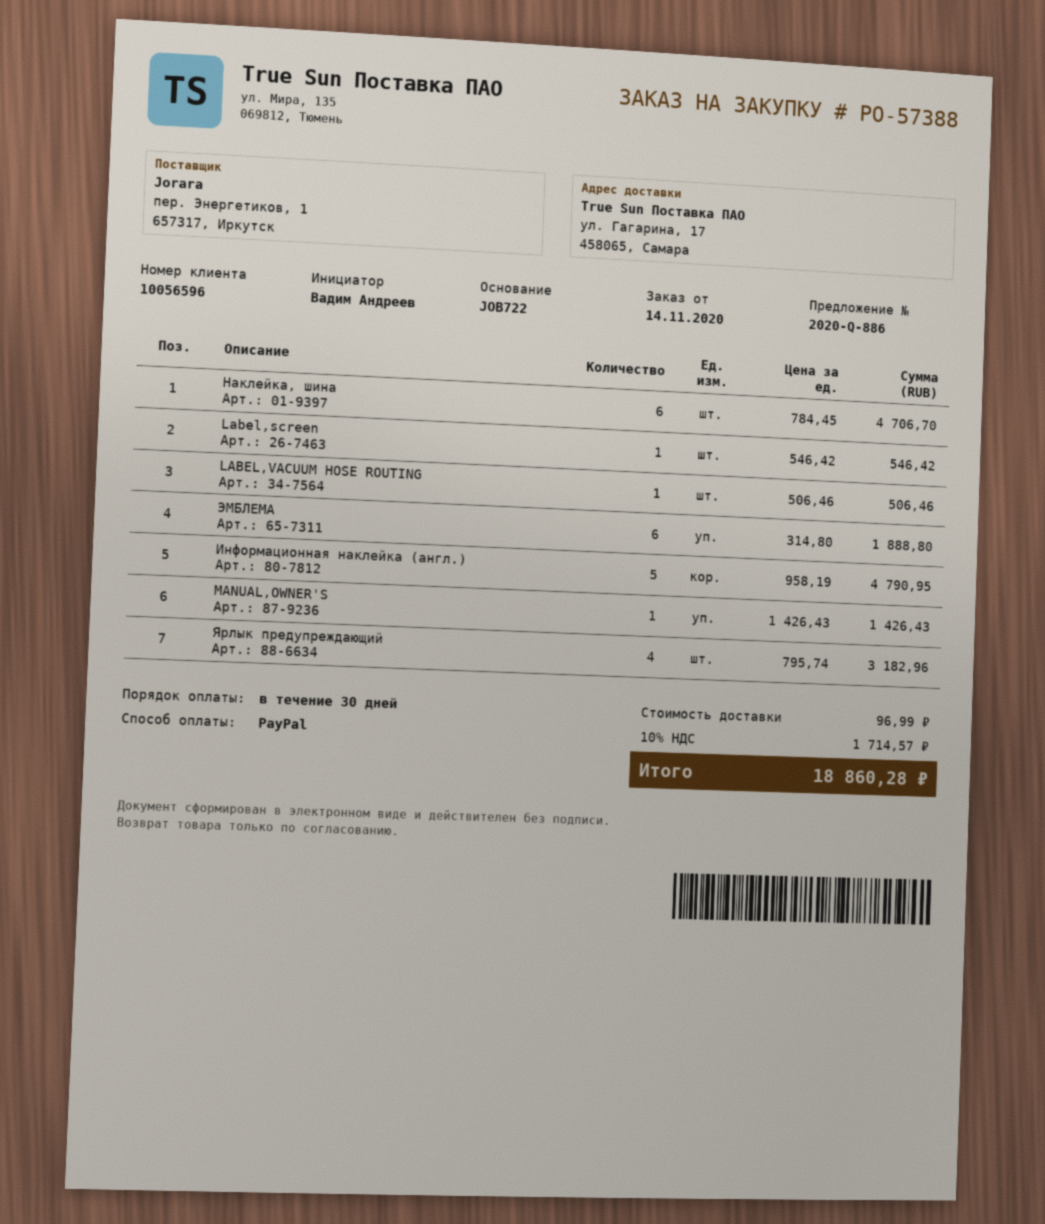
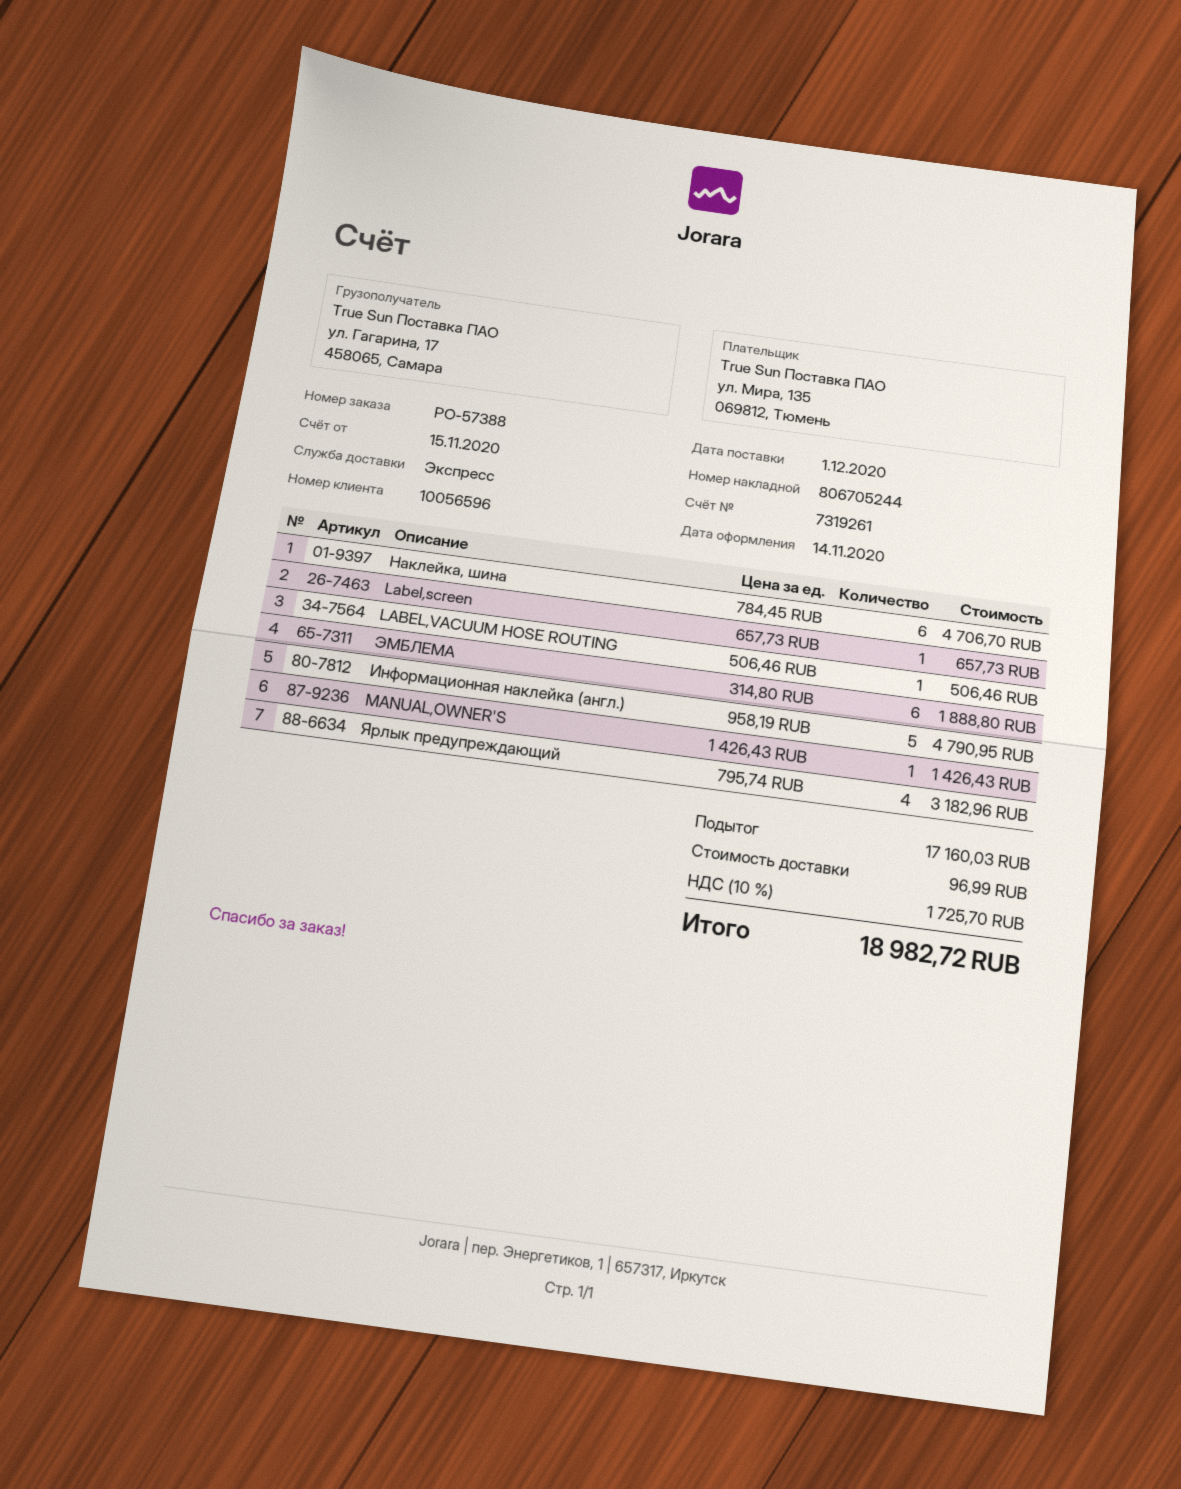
Label,screen: 1 x 546.42 = 546.42 -> 1 x 657.73 = 657.73
tax: 10% = 1714.57 -> 10% = 1725.70
total: 18860.28 -> 18982.72

